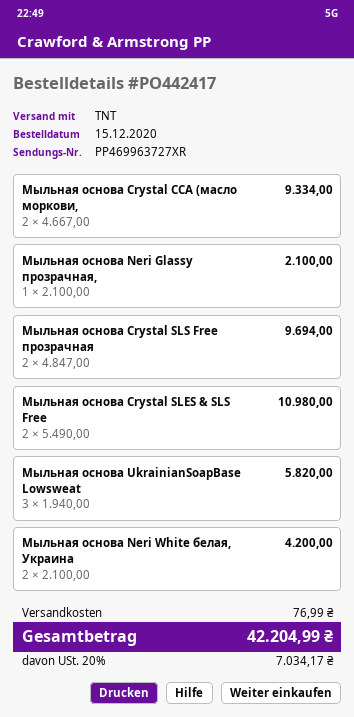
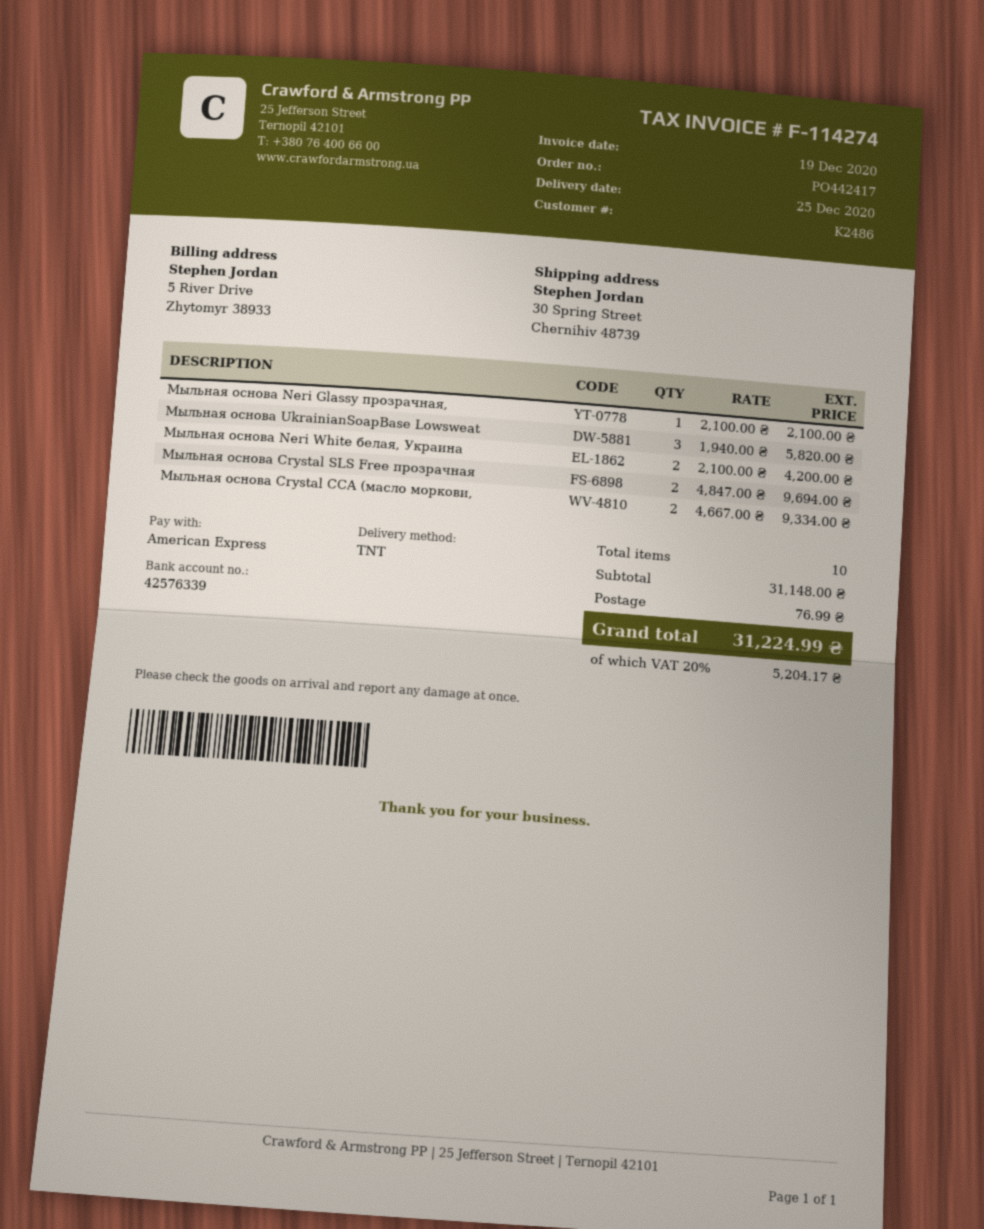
Мыльная основа Crystal SLES & SLS Free: 2 x 5490.00 = 10980.00 -> none
tax: 20% = 7034.17 -> 20% = 5204.17
total: 42204.99 -> 31224.99

